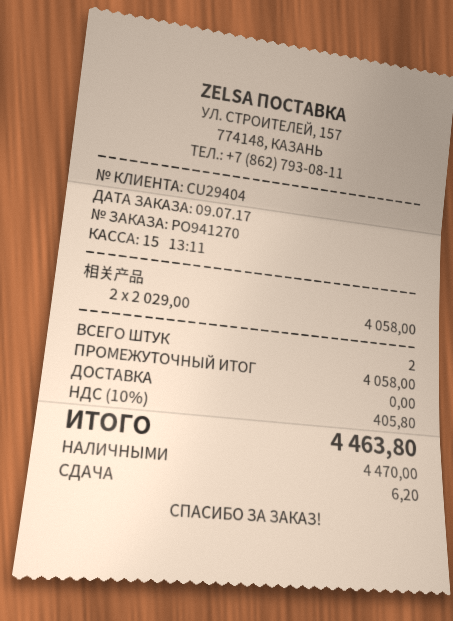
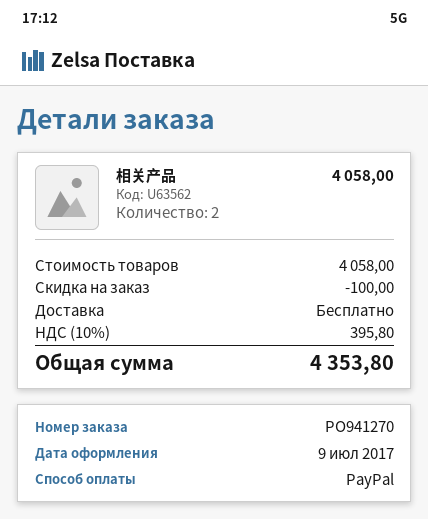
payment method: cash -> PayPal
discount: none -> 100.00
tax: 10% = 405.80 -> 10% = 395.80
total: 4463.80 -> 4353.80

